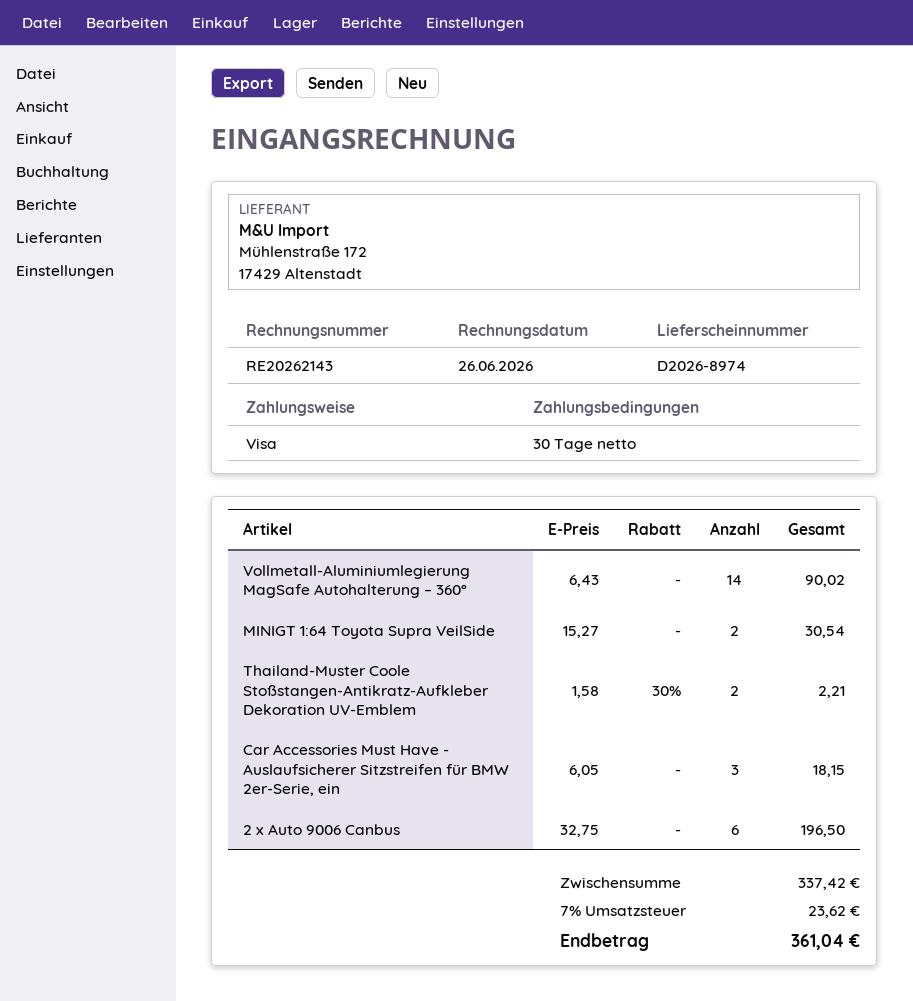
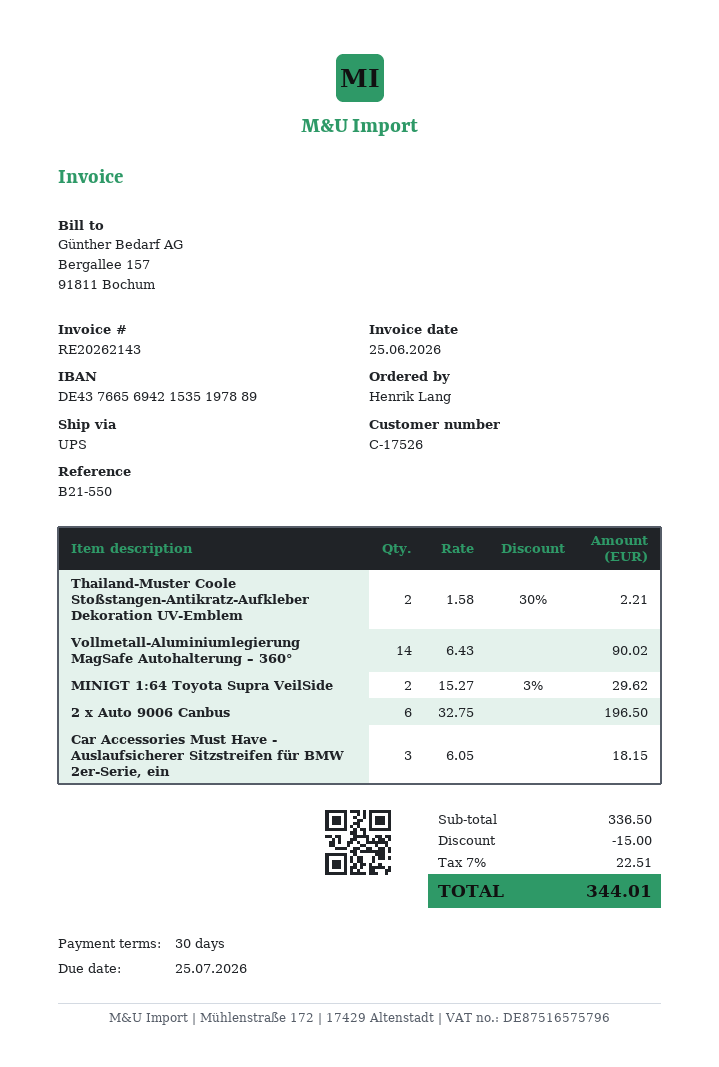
invoice date: 2026-06-26 -> 2026-06-25
MINIGT 1:64 Toyota Supra VeilSide: 2 x 15.27 = 30.54 -> 2 x 15.27 - 3% = 29.62
subtotal: 337.42 -> 336.50
discount: none -> 15.00
tax: 7% = 23.62 -> 7% = 22.51
total: 361.04 -> 344.01

